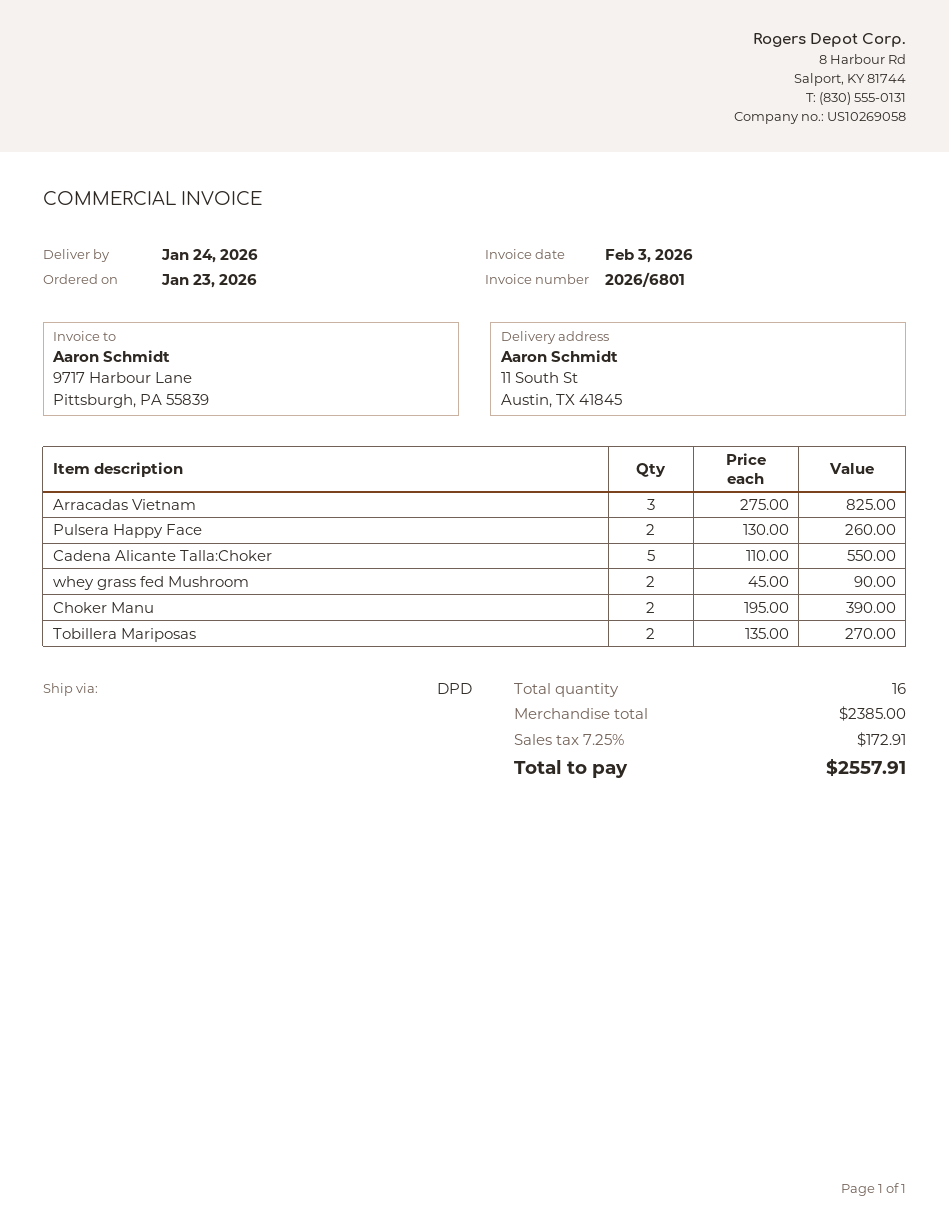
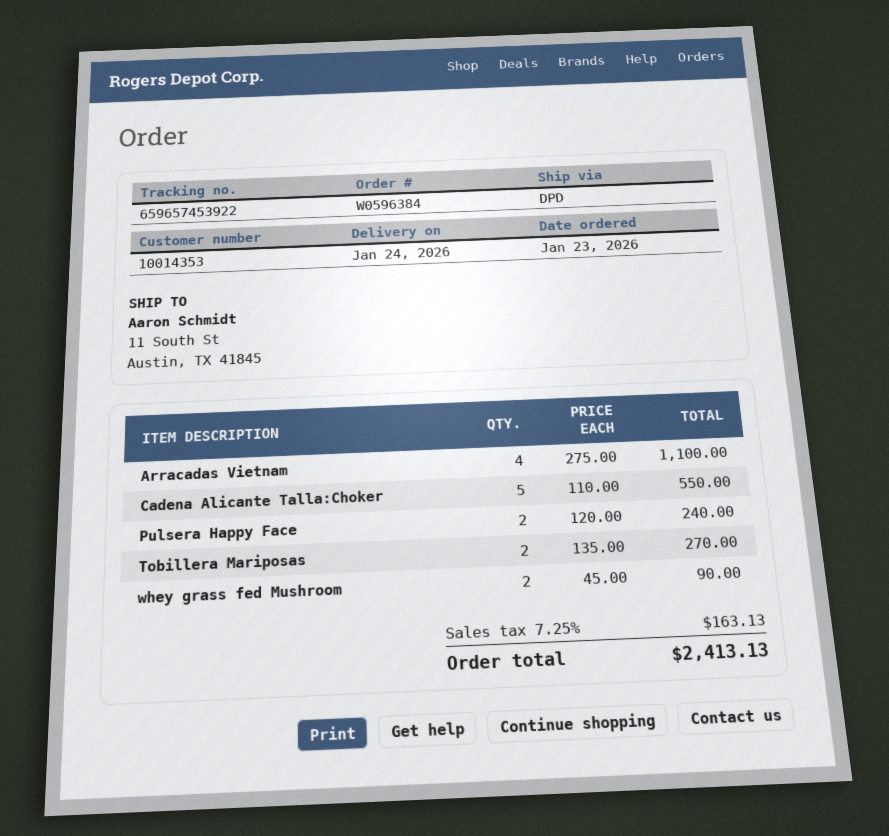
Arracadas Vietnam: 3 x 275.00 = 825.00 -> 4 x 275.00 = 1100.00
Pulsera Happy Face: 2 x 130.00 = 260.00 -> 2 x 120.00 = 240.00
Choker Manu: 2 x 195.00 = 390.00 -> none
tax: 7.25% = 172.91 -> 7.25% = 163.13
total: 2557.91 -> 2413.13

